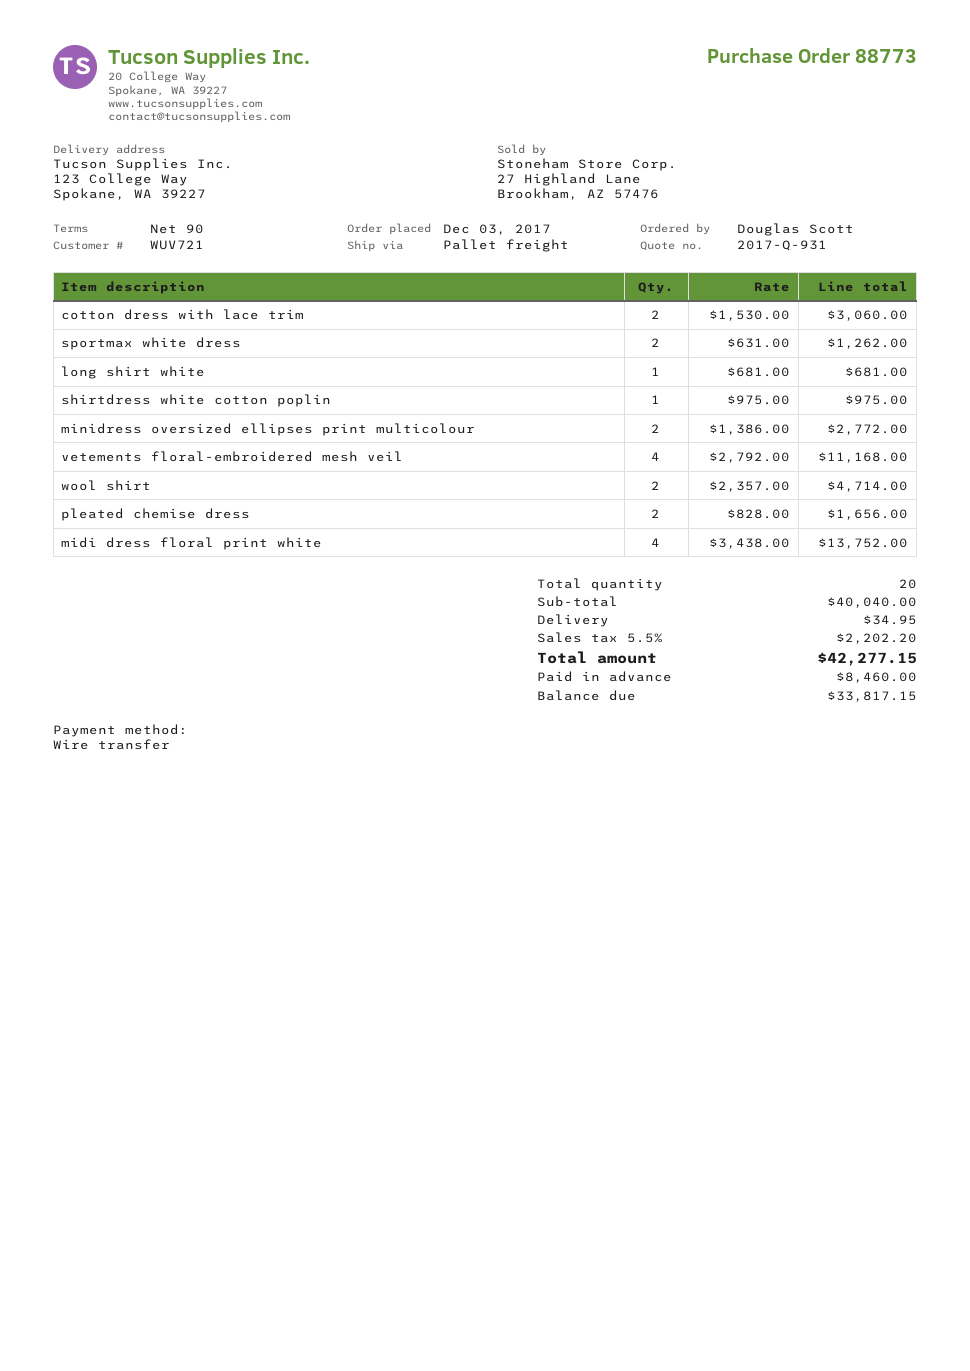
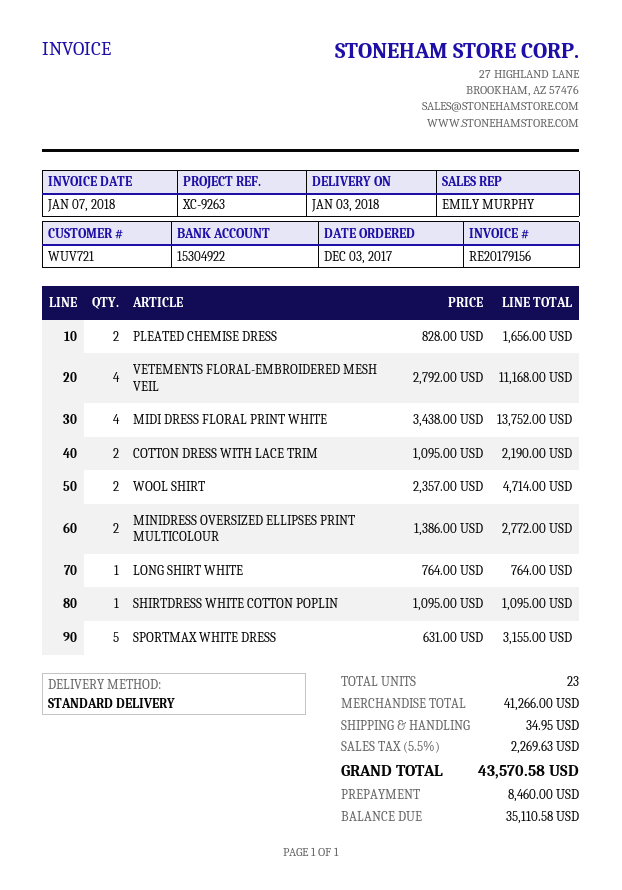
shipping method: pallet freight -> standard
cotton dress with lace trim: 2 x 1530.00 = 3060.00 -> 2 x 1095.00 = 2190.00
sportmax white dress: 2 x 631.00 = 1262.00 -> 5 x 631.00 = 3155.00
long shirt white: 1 x 681.00 = 681.00 -> 1 x 764.00 = 764.00
shirtdress white cotton poplin: 1 x 975.00 = 975.00 -> 1 x 1095.00 = 1095.00
total quantity: 20 -> 23
subtotal: 40040.00 -> 41266.00
tax: 5.5% = 2202.20 -> 5.5% = 2269.63
total: 42277.15 -> 43570.58
balance: 33817.15 -> 35110.58

